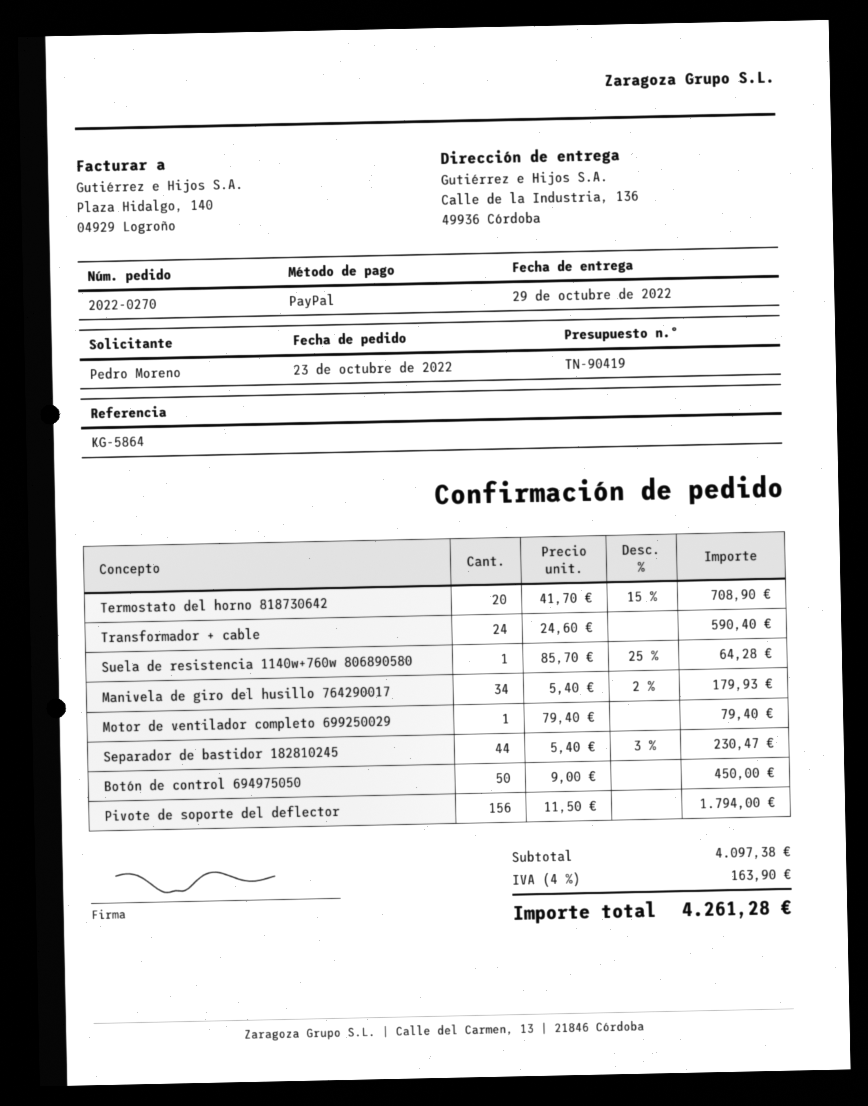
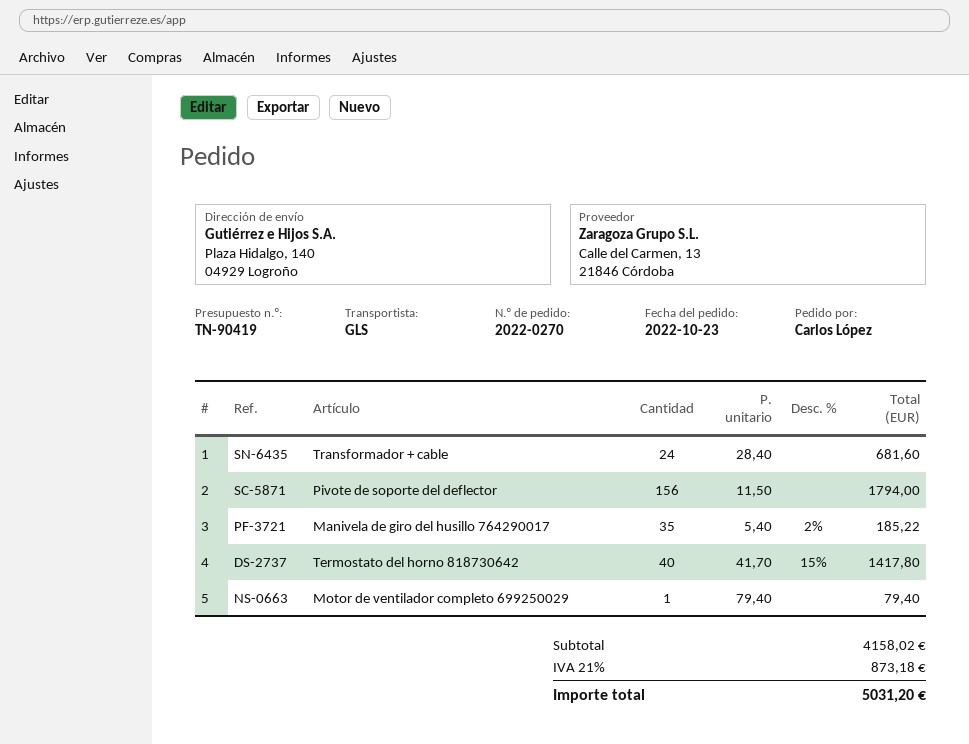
ordered by: Pedro Moreno -> Carlos López
ship to: Calle de la Industria, 136, 49936 Córdoba -> Plaza Hidalgo, 140, 04929 Logroño
Termostato del horno 818730642: 20 x 41.70 - 15% = 708.90 -> 40 x 41.70 - 15% = 1417.80
Transformador + cable: 24 x 24.60 = 590.40 -> 24 x 28.40 = 681.60
Suela de resistencia 1140w+760w 806890580: 1 x 85.70 - 25% = 64.28 -> none
Manivela de giro del husillo 764290017: 34 x 5.40 - 2% = 179.93 -> 35 x 5.40 - 2% = 185.22
Separador de bastidor 182810245: 44 x 5.40 - 3% = 230.47 -> none
Botón de control 694975050: 50 x 9.00 = 450.00 -> none
subtotal: 4097.38 -> 4158.02
tax: 4% = 163.90 -> 21% = 873.18
total: 4261.28 -> 5031.20

